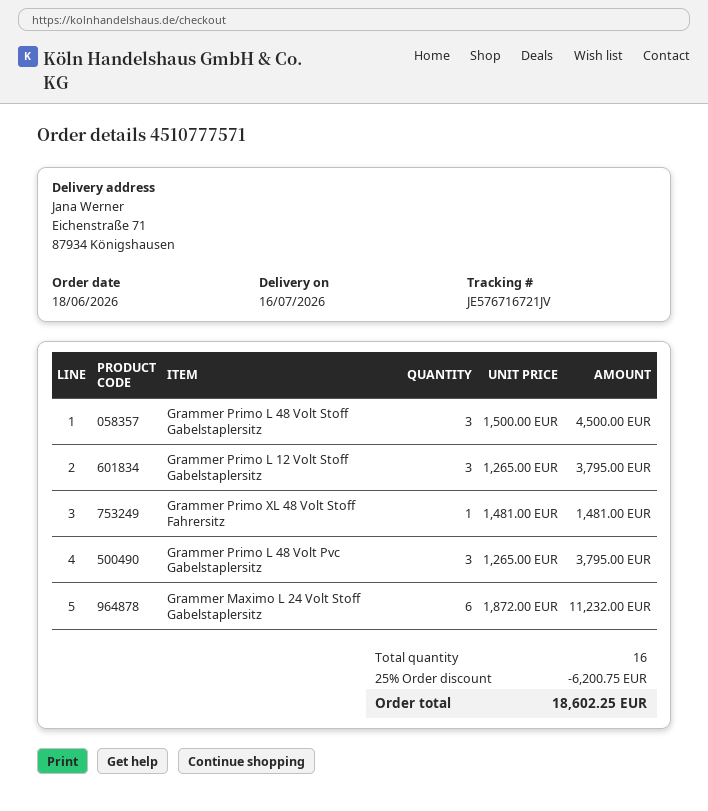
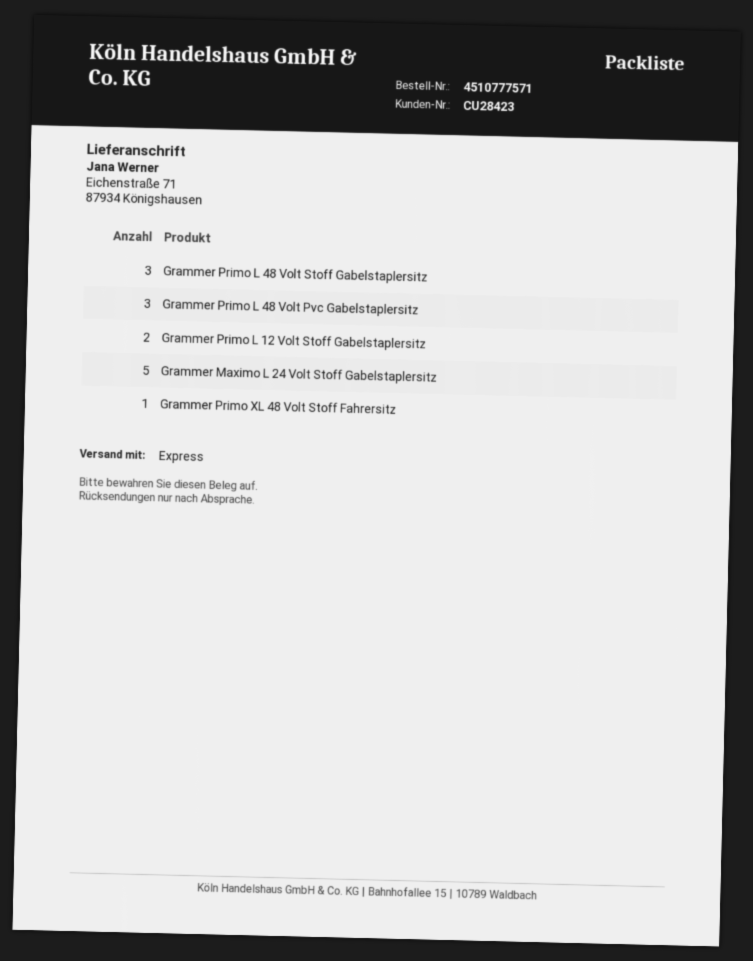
Grammer Primo L 12 Volt Stoff Gabelstaplersitz: 3 -> 2
Grammer Maximo L 24 Volt Stoff Gabelstaplersitz: 6 -> 5

